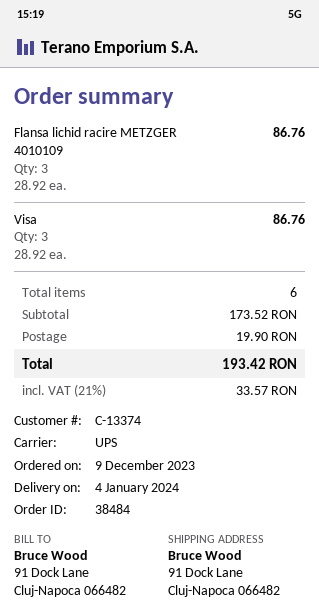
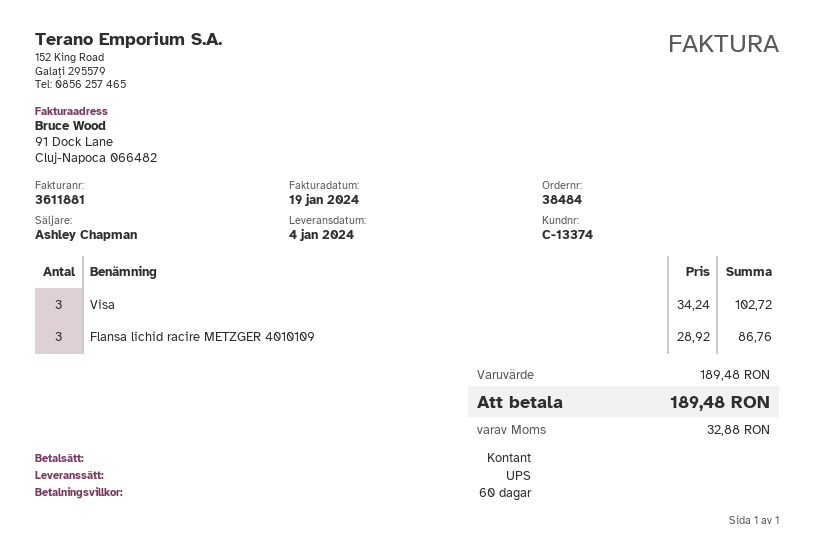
Visa: 3 x 28.92 = 86.76 -> 3 x 34.24 = 102.72
subtotal: 173.52 -> 189.48
shipping: 19.90 -> none
tax: 33.57 -> 32.88
total: 193.42 -> 189.48

